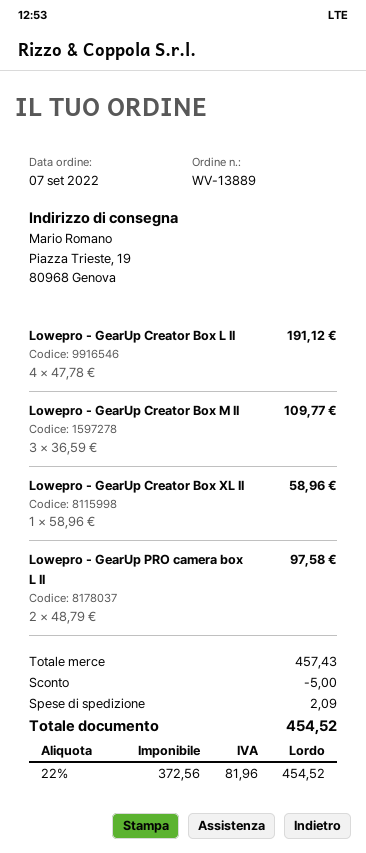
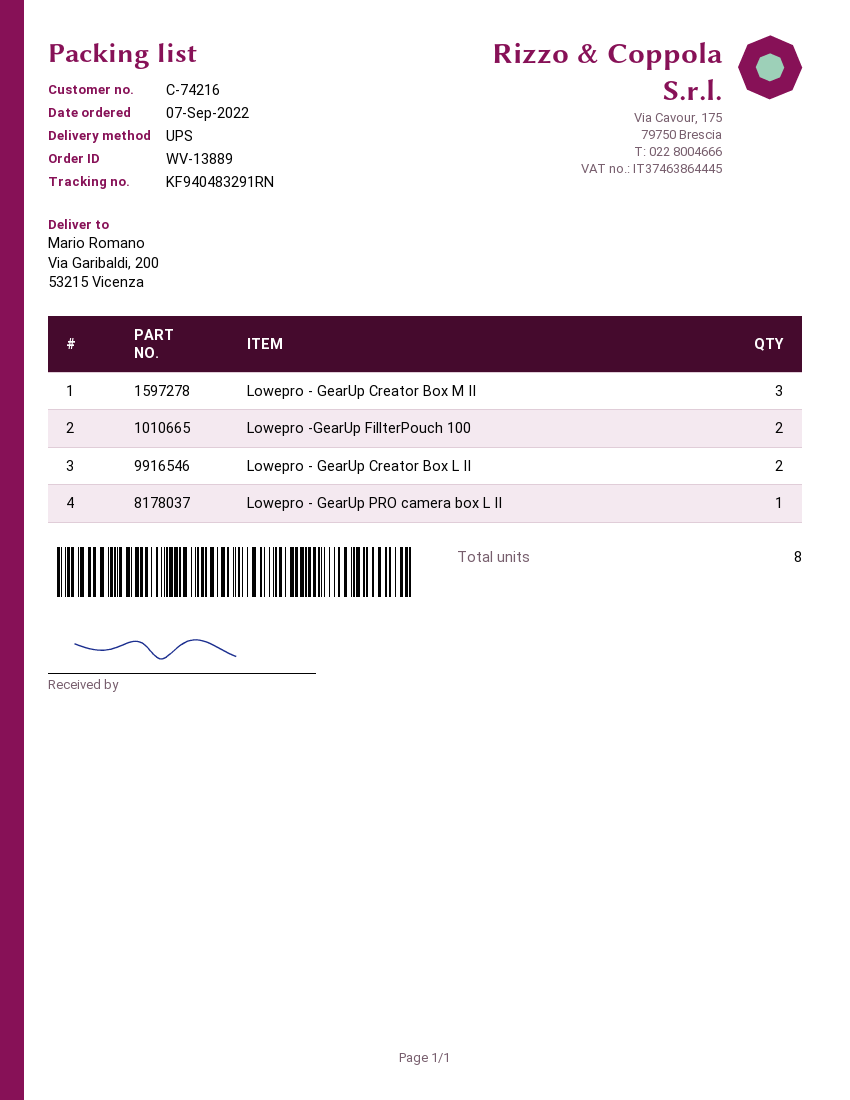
ship to: Piazza Trieste, 19, 80968 Genova -> Via Garibaldi, 200, 53215 Vicenza
Lowepro - GearUp Creator Box L II: 4 -> 2
Lowepro - GearUp Creator Box XL II: 1 -> none
Lowepro - GearUp PRO camera box L II: 2 -> 1
Lowepro -GearUp FillterPouch 100: none -> 2

